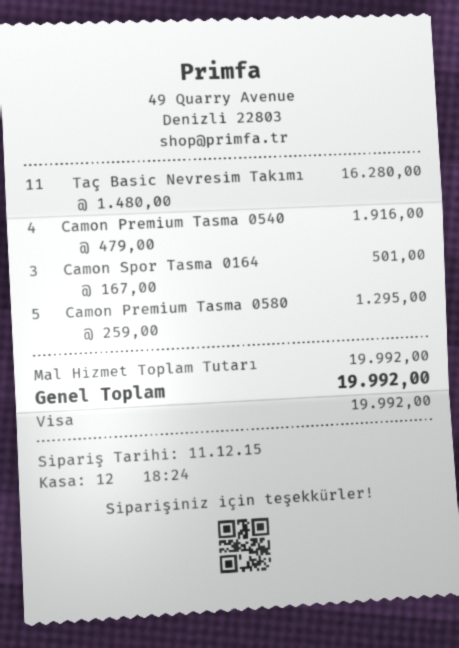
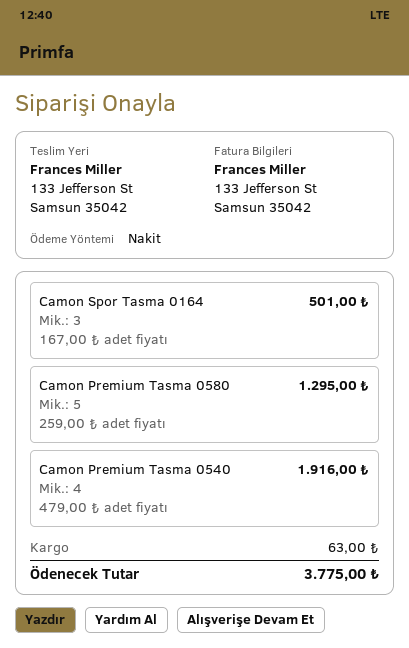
payment method: Visa -> cash
Taç Basic Nevresim Takımı: 11 x 1480.00 = 16280.00 -> none
shipping: none -> 63.00
total: 19992.00 -> 3775.00

